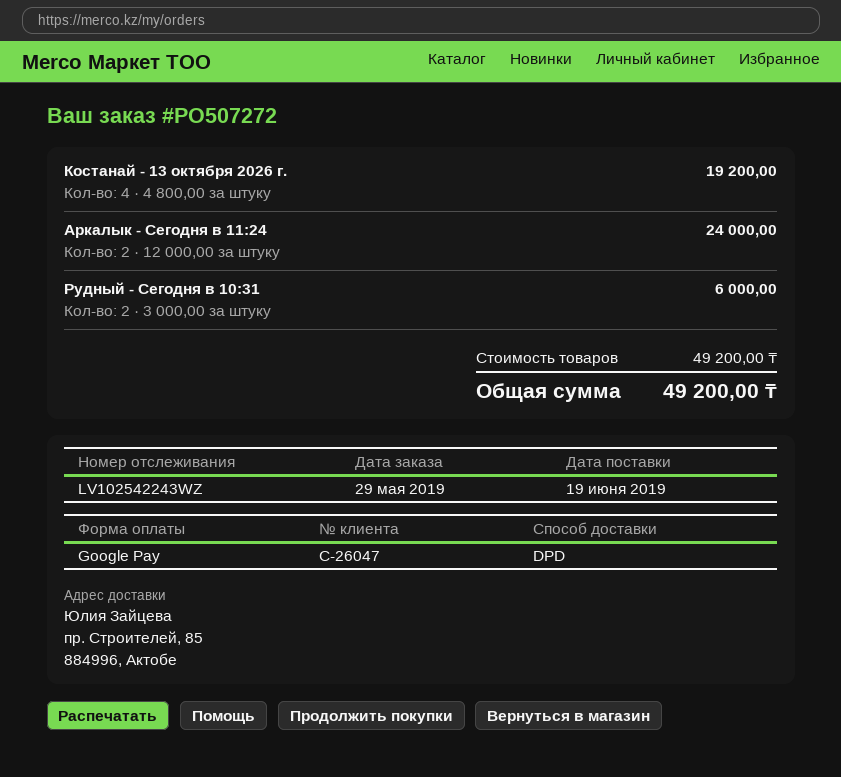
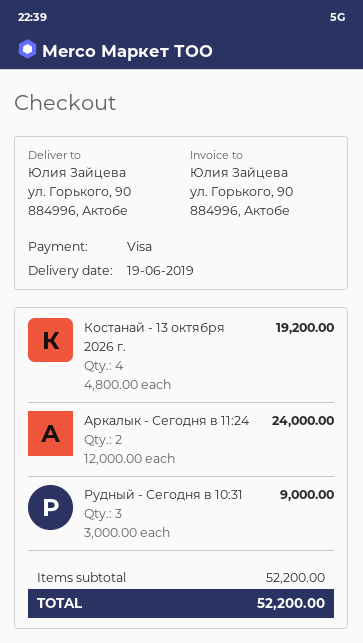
payment method: Google Pay -> Visa
ship to: пр. Строителей, 85, 884996, Актобе -> ул. Горького, 90, 884996, Актобе
Рудный - Сегодня в 10:31: 2 x 3000.00 = 6000.00 -> 3 x 3000.00 = 9000.00
subtotal: 49200.00 -> 52200.00
total: 49200.00 -> 52200.00

